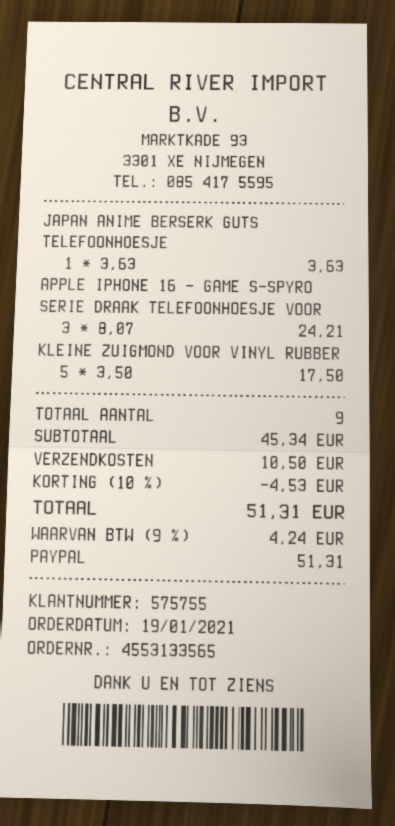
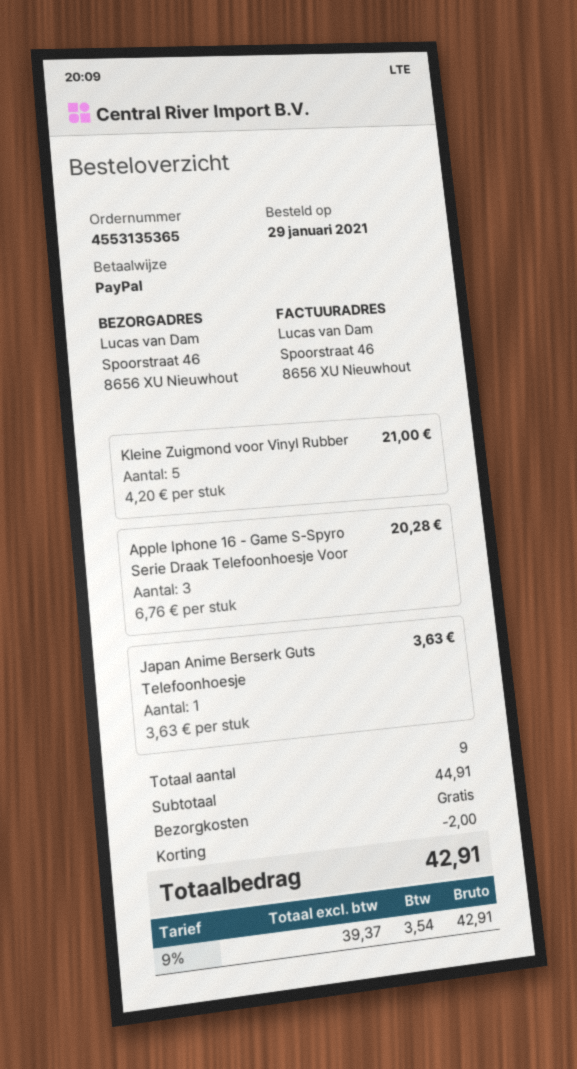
order number: 4553133565 -> 4553135365
order date: 2021-01-19 -> 2021-01-29
APPLE IPHONE 16 - GAME S-SPYRO SERIE DRAAK TELEFOONHOESJE VOOR: 3 x 8.07 = 24.21 -> 3 x 6.76 = 20.28
KLEINE ZUIGMOND VOOR VINYL RUBBER: 5 x 3.50 = 17.50 -> 5 x 4.20 = 21.00
subtotal: 45.34 -> 44.91
discount: 4.53 -> 2.00
shipping: 10.50 -> 0.00
tax: 9% = 4.24 -> 9% = 3.54
total: 51.31 -> 42.91

